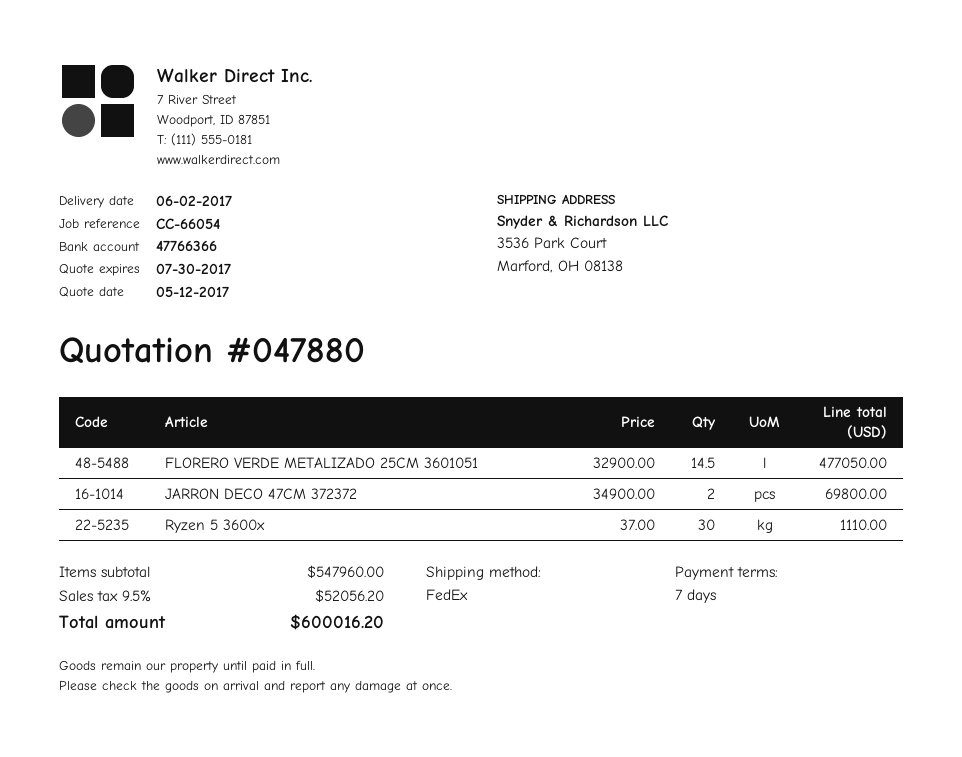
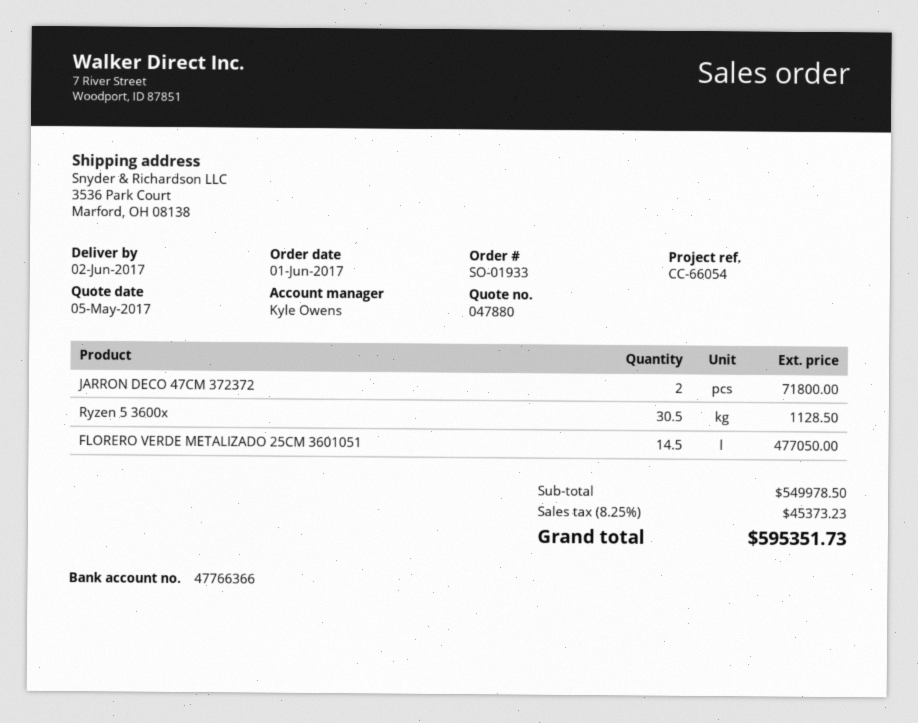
quote date: 2017-05-12 -> 2017-05-05
JARRON DECO 47CM 372372: 2 for 69800.00 -> 2 for 71800.00
Ryzen 5 3600x: 30 for 1110.00 -> 30.5 for 1128.50
subtotal: 547960.00 -> 549978.50
tax: 9.5% = 52056.20 -> 8.25% = 45373.23
total: 600016.20 -> 595351.73

